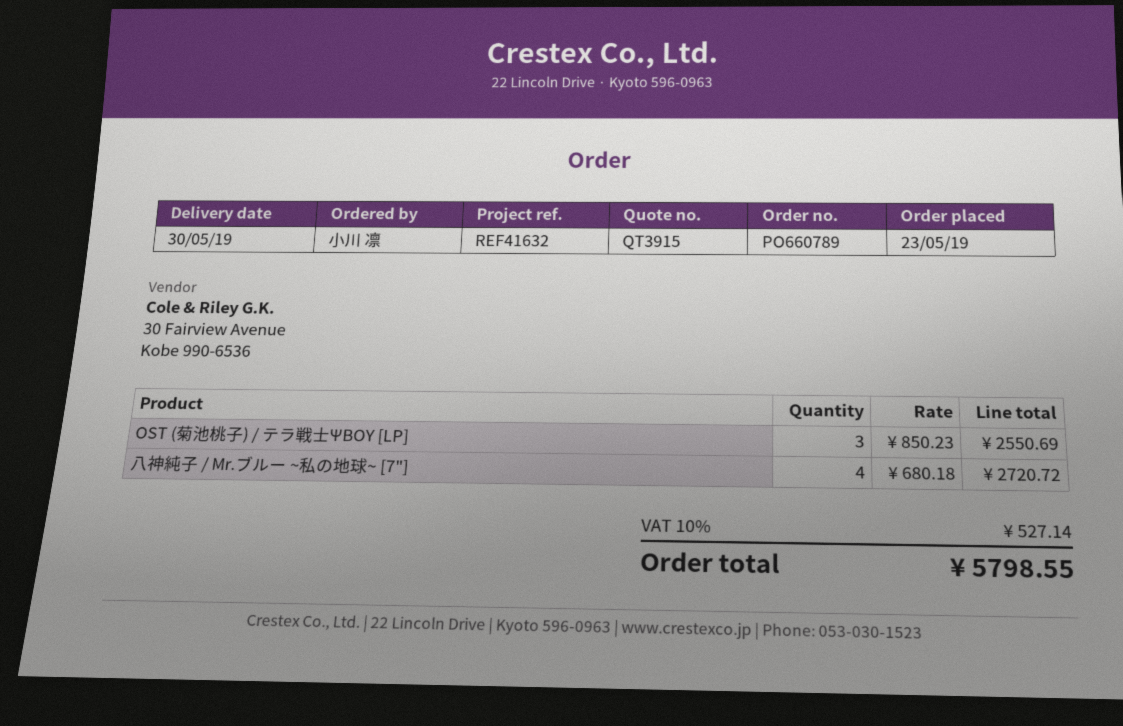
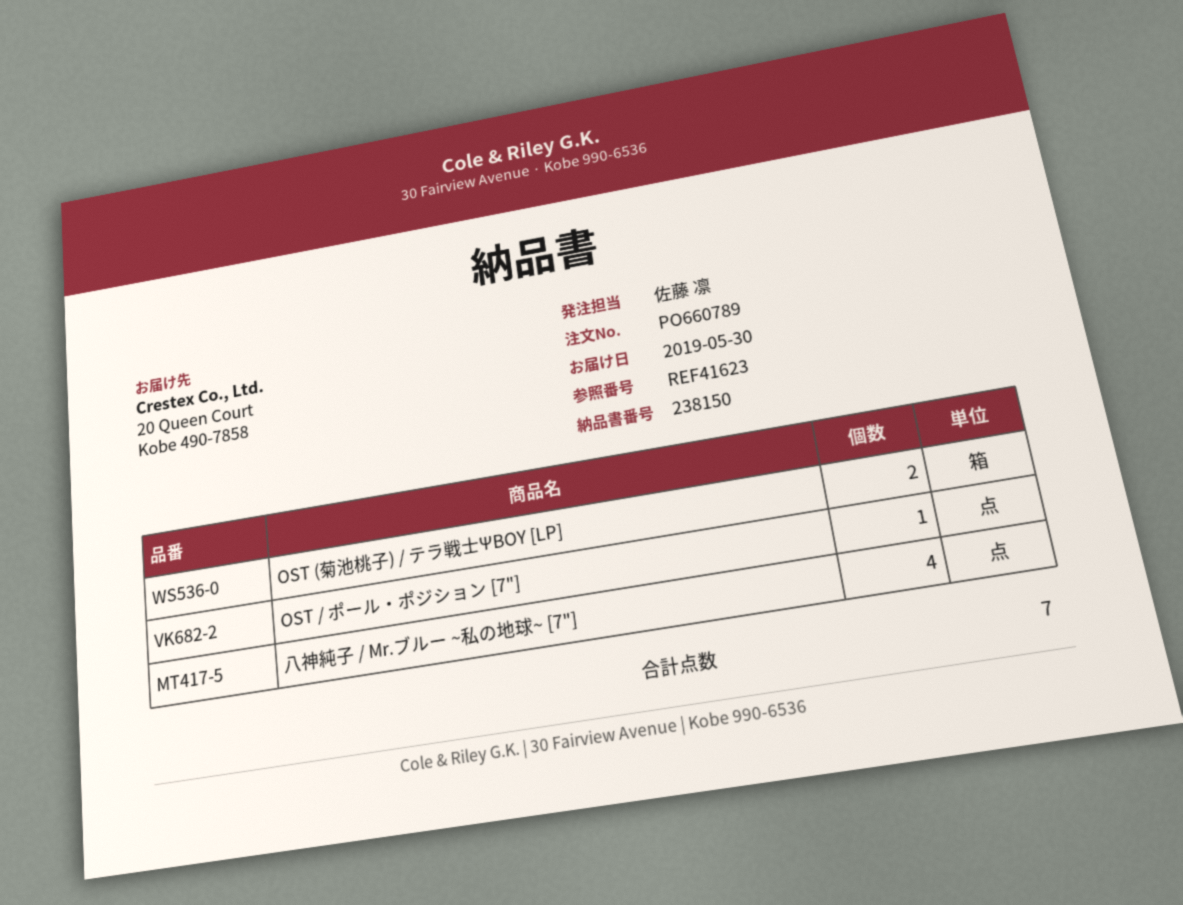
reference: REF41632 -> REF41623
ordered by: 小川 凛 -> 佐藤 凛
OST (菊池桃子) / テラ戦士ΨBOY [LP]: 3 -> 2
OST / ポール・ポジション [7"]: none -> 1

